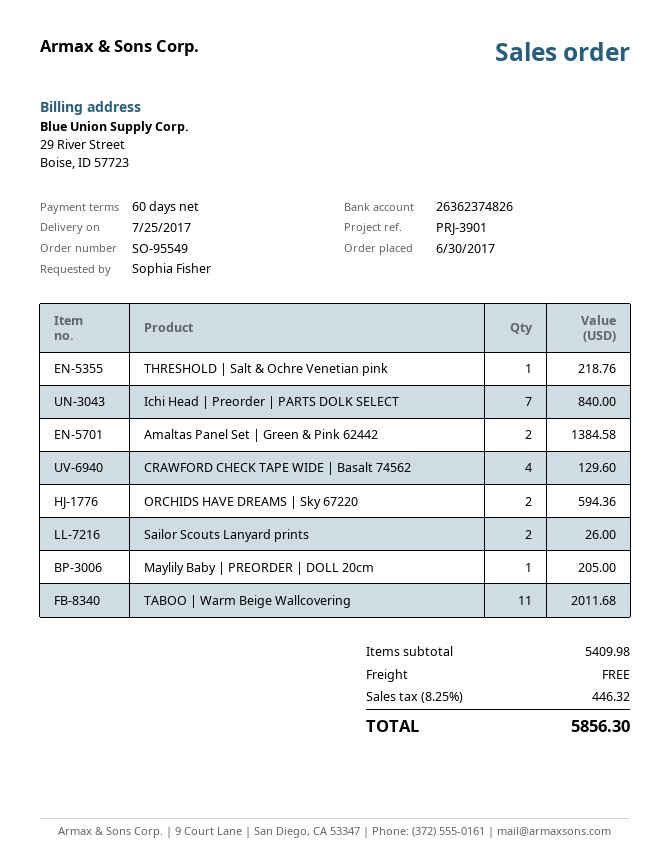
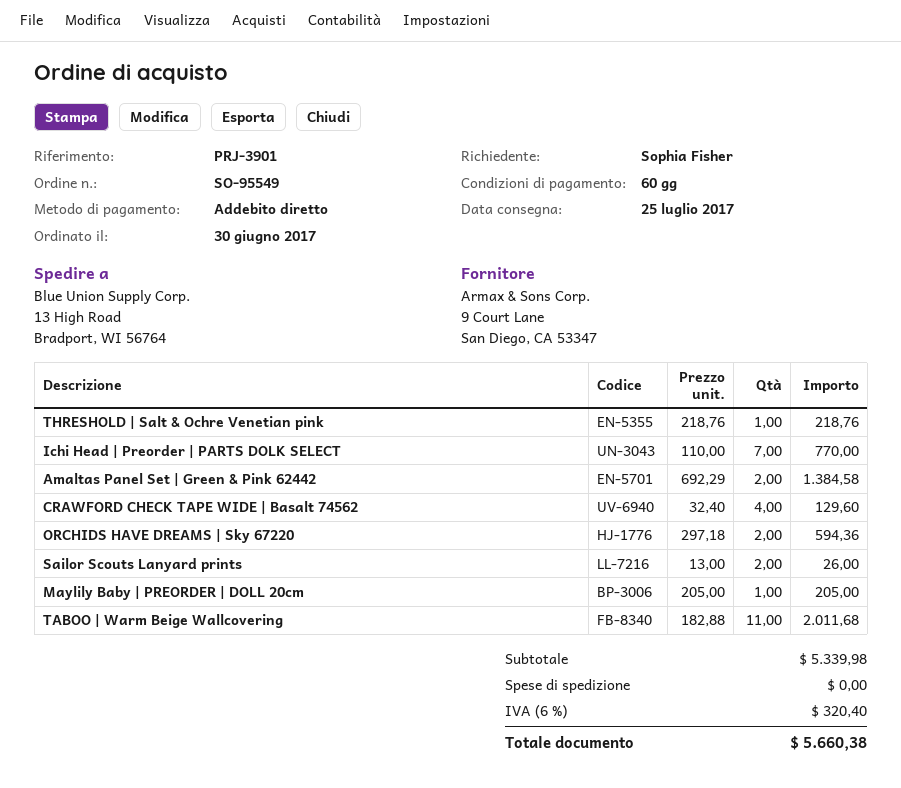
Ichi Head | Preorder | PARTS DOLK SELECT: 7 for 840.00 -> 7 for 770.00
subtotal: 5409.98 -> 5339.98
tax: 8.25% = 446.32 -> 6% = 320.40
total: 5856.30 -> 5660.38

